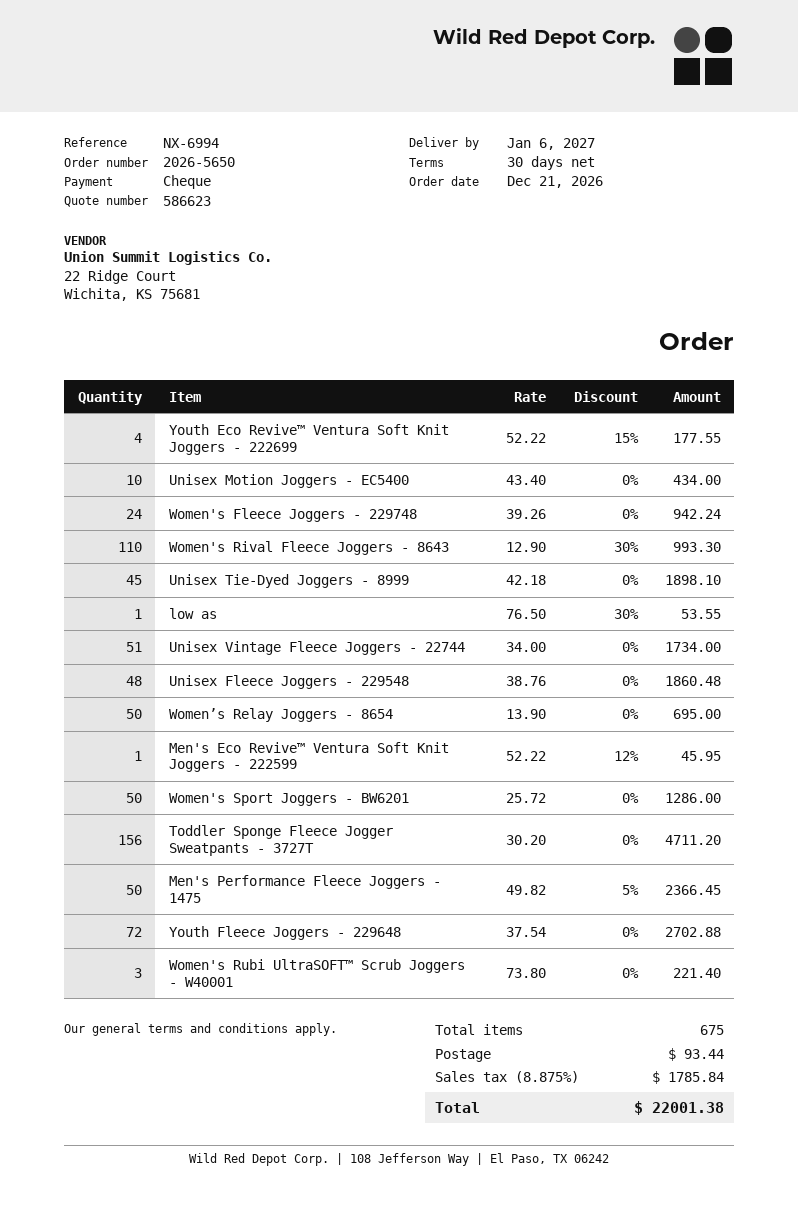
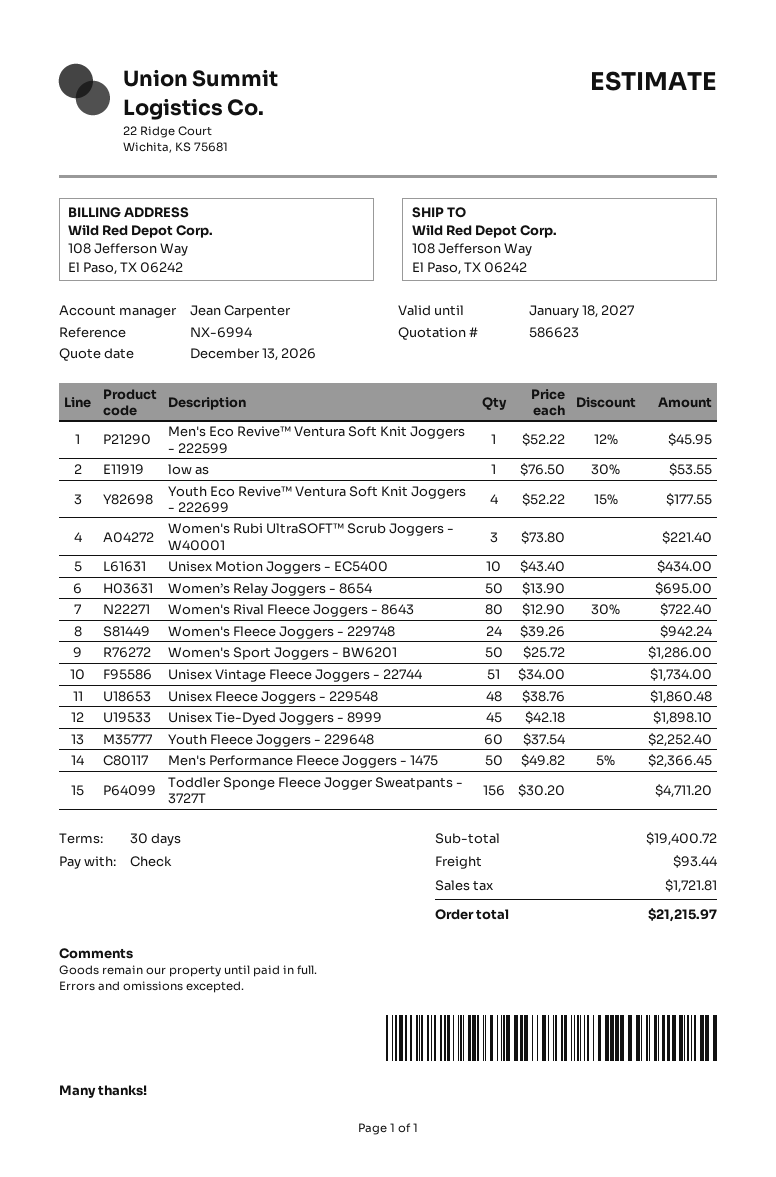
Women's Rival Fleece Joggers - 8643: 110 x 12.90 - 30% = 993.30 -> 80 x 12.90 - 30% = 722.40
Youth Fleece Joggers - 229648: 72 x 37.54 = 2702.88 -> 60 x 37.54 = 2252.40
tax: 1785.84 -> 1721.81
total: 22001.38 -> 21215.97

